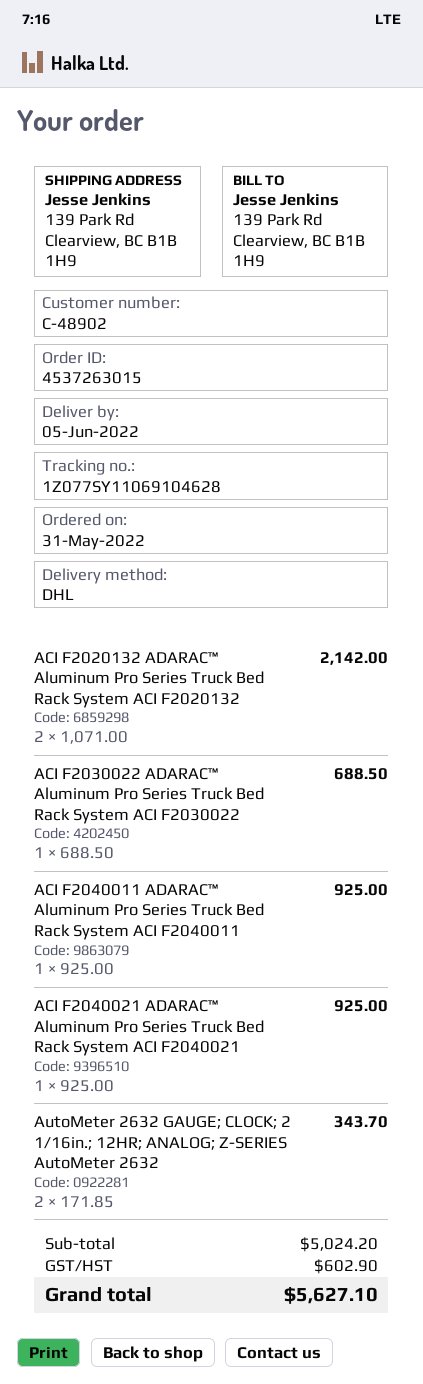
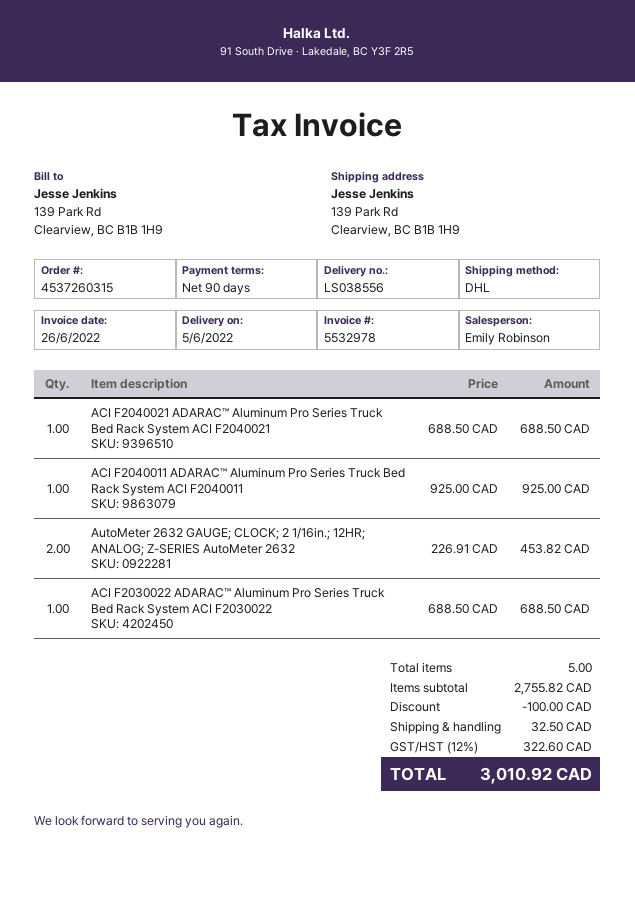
order number: 4537263015 -> 4537260315
ACI F2020132 ADARAC™ Aluminum Pro Series Truck Bed Rack System ACI F2020132: 2 x 1071.00 = 2142.00 -> none
ACI F2040021 ADARAC™ Aluminum Pro Series Truck Bed Rack System ACI F2040021: 1 x 925.00 = 925.00 -> 1 x 688.50 = 688.50
AutoMeter 2632 GAUGE; CLOCK; 2 1/16in.; 12HR; ANALOG; Z-SERIES AutoMeter 2632: 2 x 171.85 = 343.70 -> 2 x 226.91 = 453.82
subtotal: 5024.20 -> 2755.82
discount: none -> 100.00
shipping: none -> 32.50
tax: 602.90 -> 322.60
total: 5627.10 -> 3010.92

